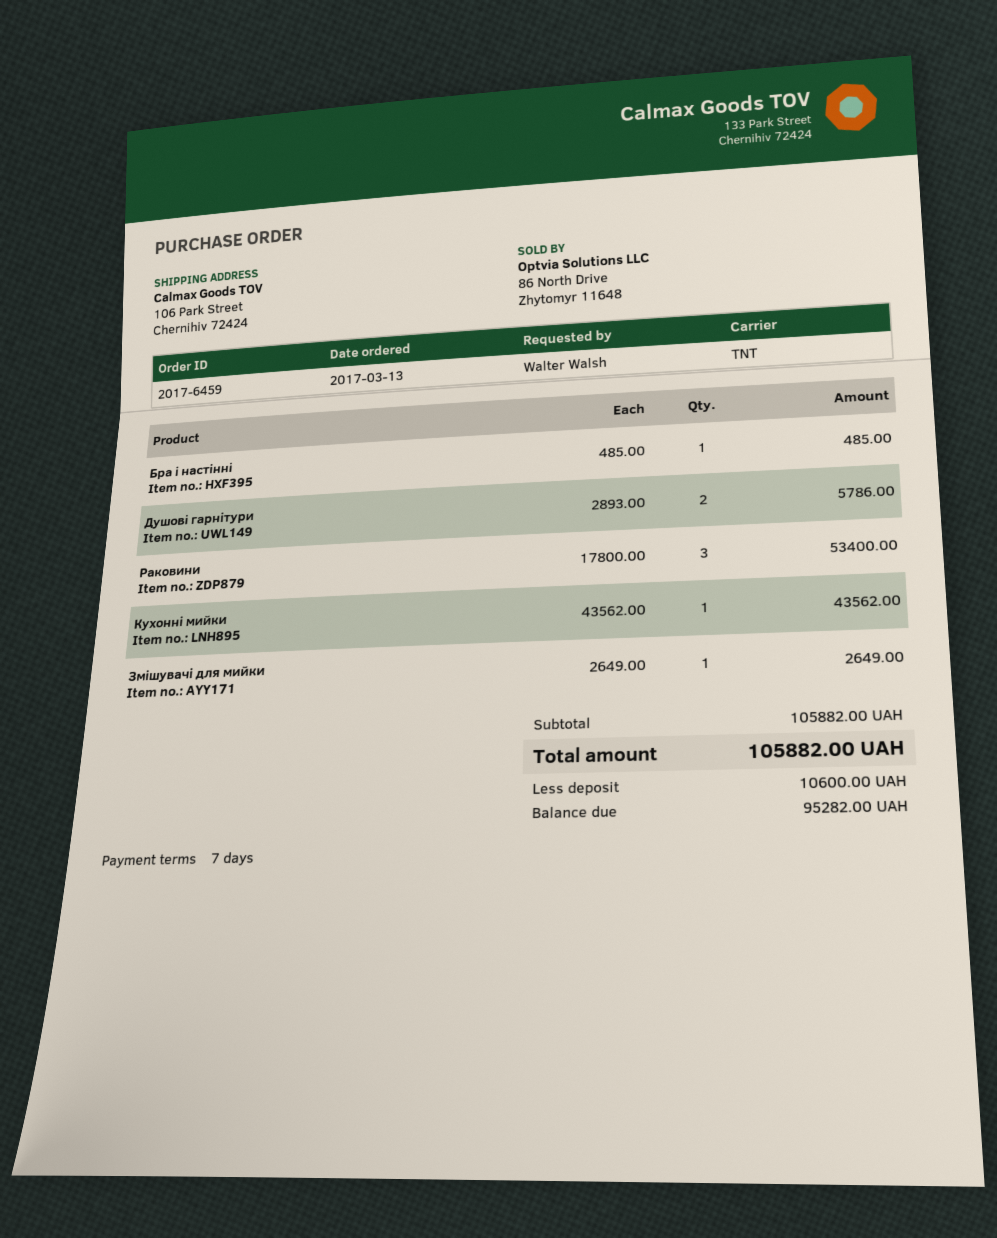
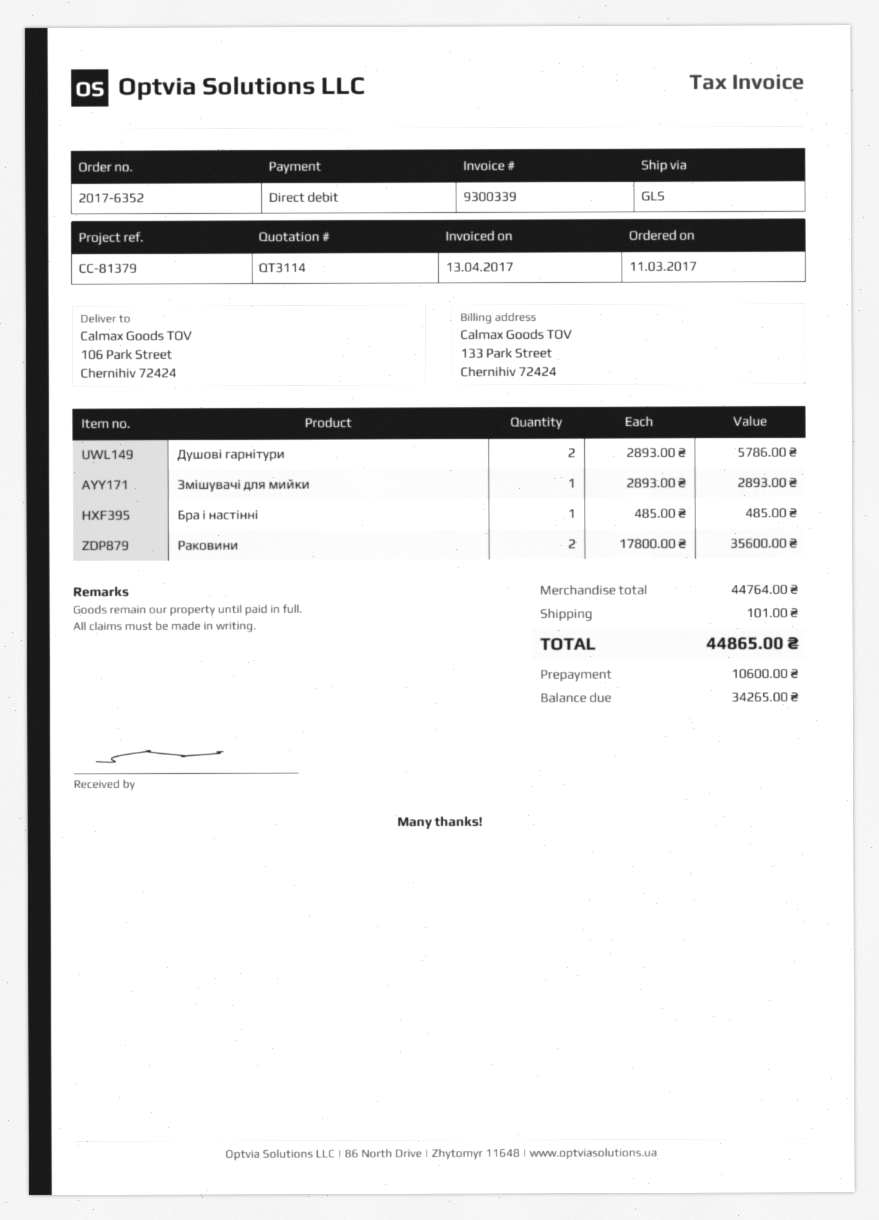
order number: 2017-6459 -> 2017-6352
order date: 2017-03-13 -> 2017-03-11
shipping method: TNT -> GLS
Раковини: 3 x 17800.00 = 53400.00 -> 2 x 17800.00 = 35600.00
Кухонні мийки: 1 x 43562.00 = 43562.00 -> none
Змішувачі для мийки: 1 x 2649.00 = 2649.00 -> 1 x 2893.00 = 2893.00
subtotal: 105882.00 -> 44764.00
shipping: none -> 101.00
total: 105882.00 -> 44865.00
balance: 95282.00 -> 34265.00

